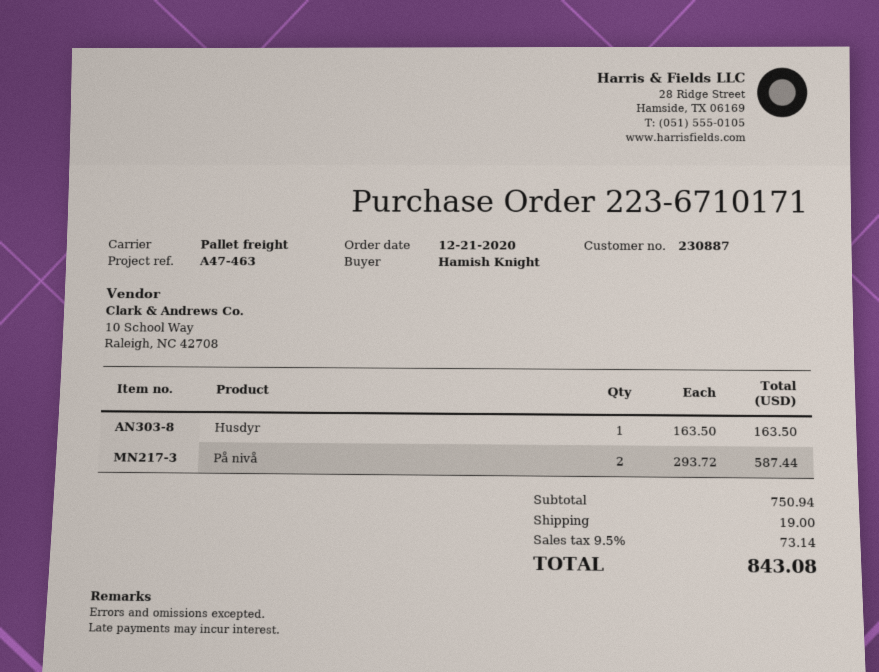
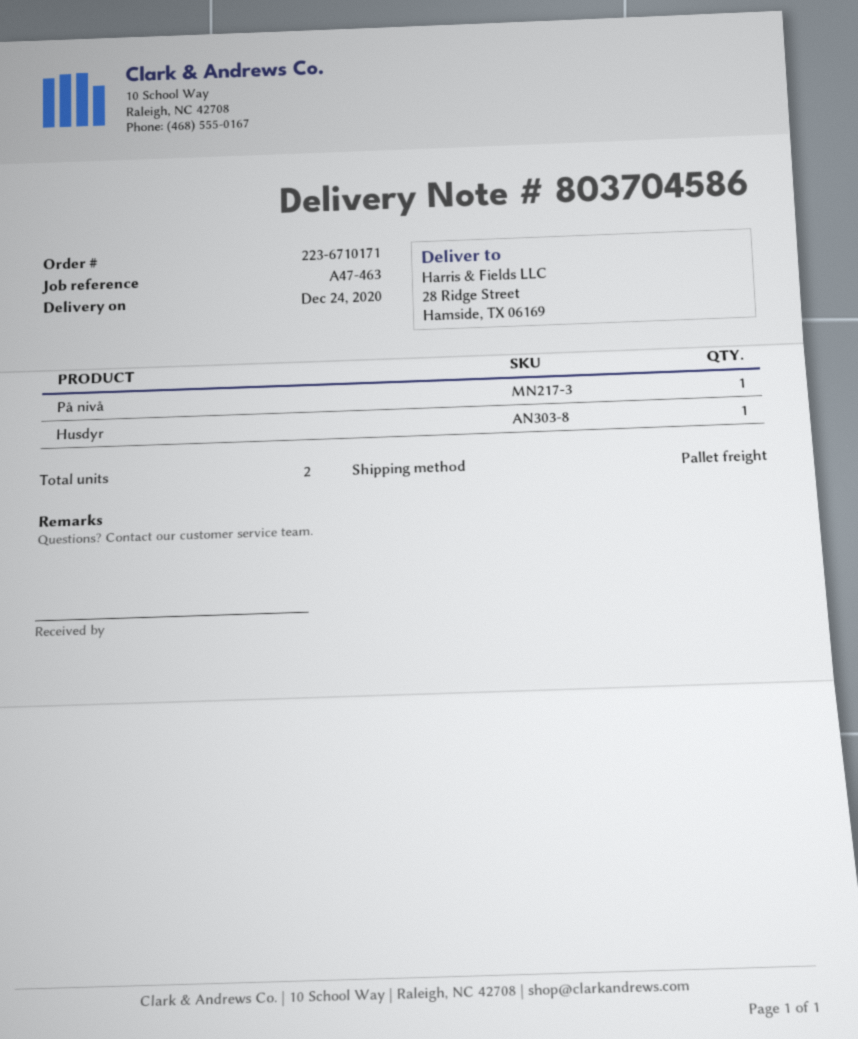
På nivå: 2 -> 1

